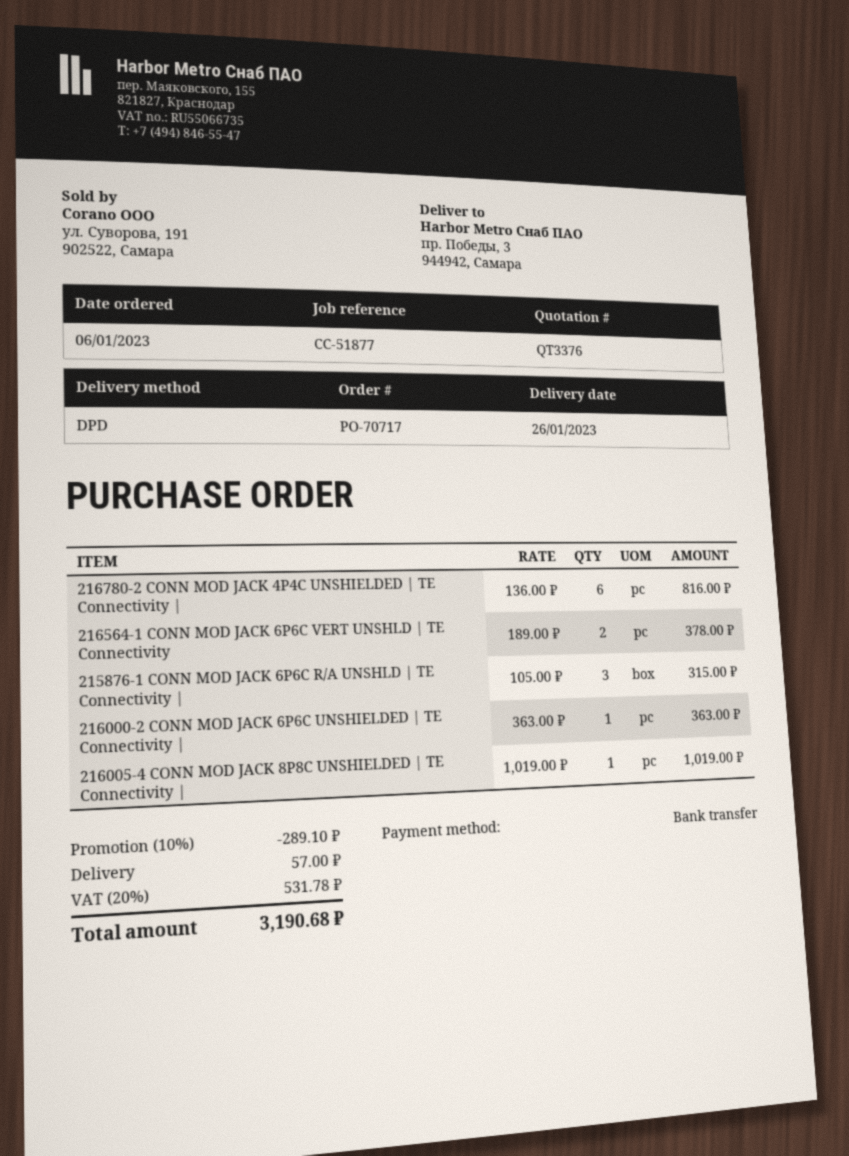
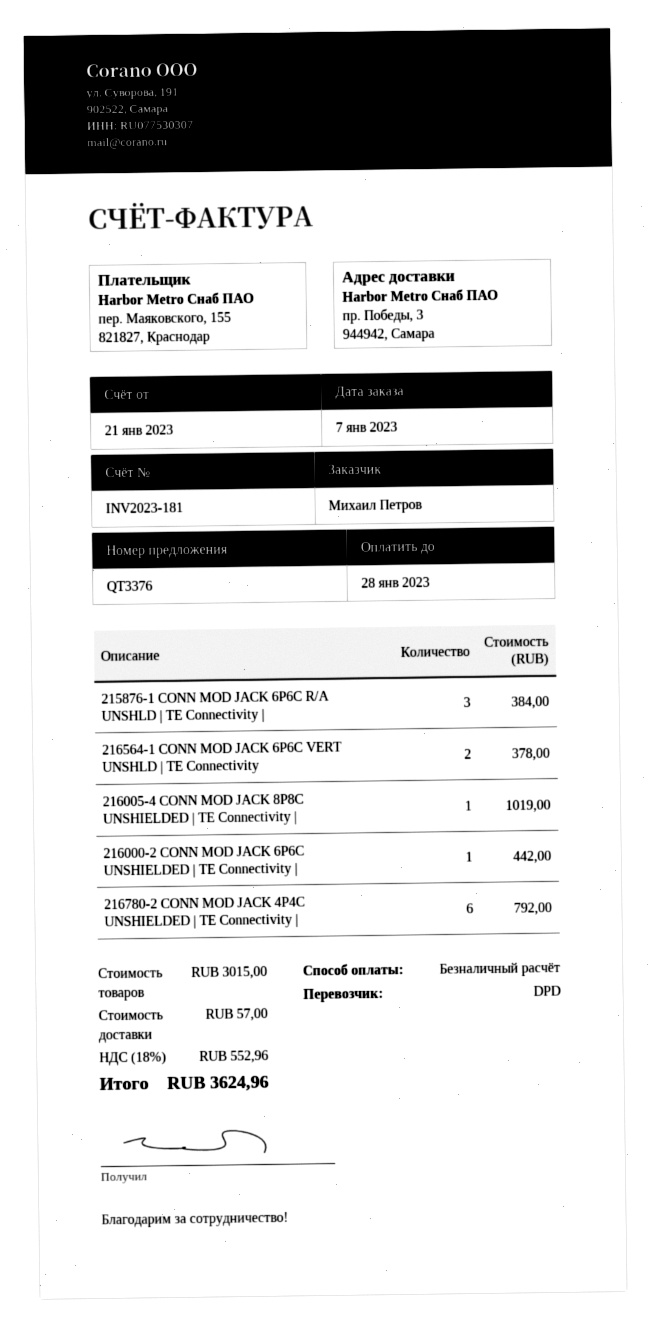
order date: 2023-01-06 -> 2023-01-07
216780-2 CONN MOD JACK 4P4C UNSHIELDED | TE Connectivity |: 6 for 816.00 -> 6 for 792.00
215876-1 CONN MOD JACK 6P6C R/A UNSHLD | TE Connectivity |: 3 for 315.00 -> 3 for 384.00
216000-2 CONN MOD JACK 6P6C UNSHIELDED | TE Connectivity |: 1 for 363.00 -> 1 for 442.00
discount: 10% = 289.10 -> none
tax: 20% = 531.78 -> 18% = 552.96
total: 3190.68 -> 3624.96

